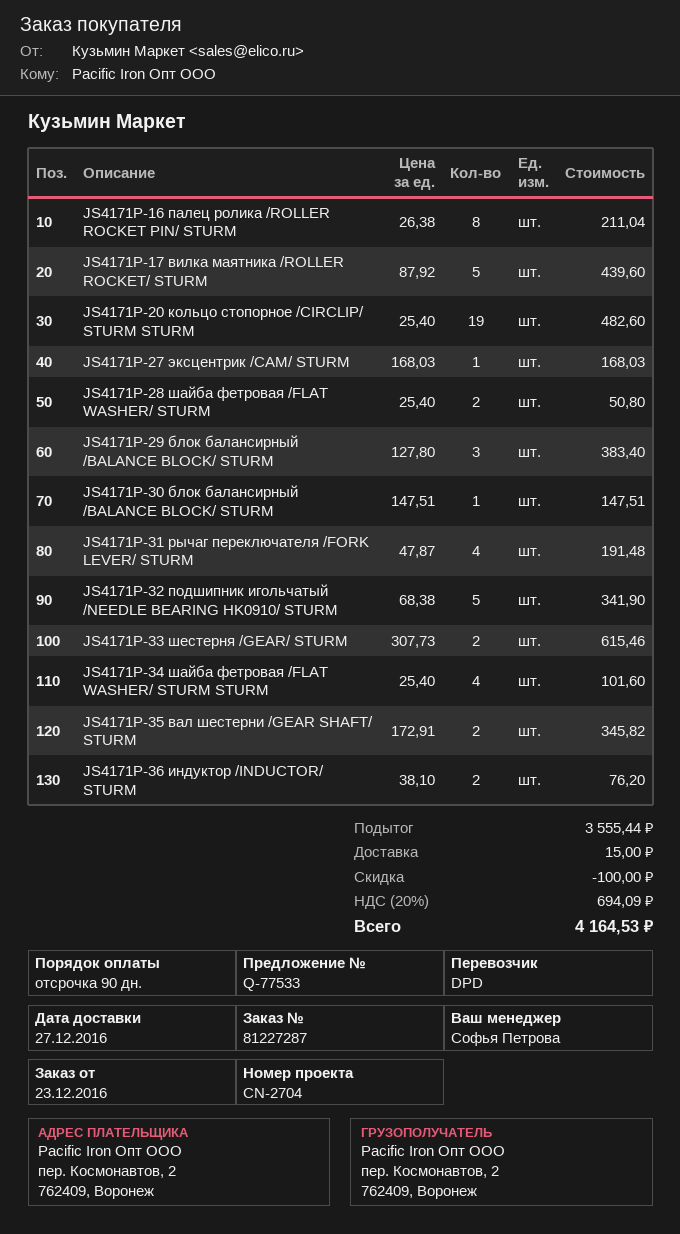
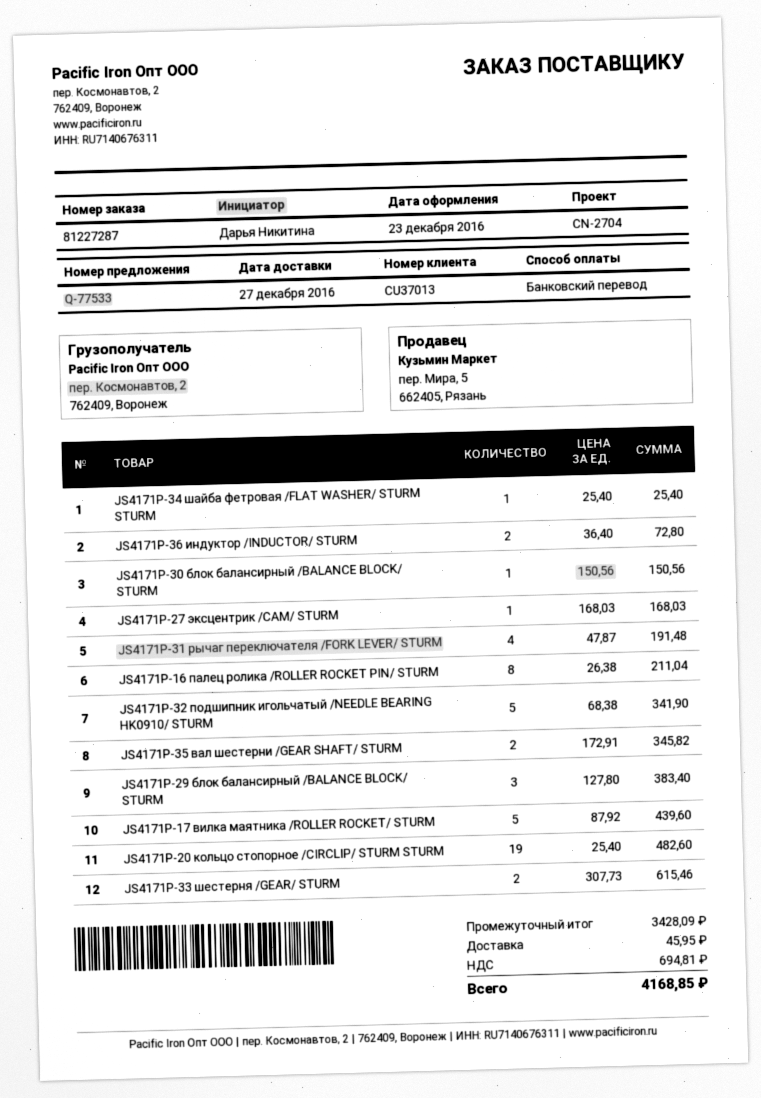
JS4171P-28 шайба фетровая /FLAT WASHER/ STURM: 2 x 25.40 = 50.80 -> none
JS4171P-30 блок балансирный /BALANCE BLOCK/ STURM: 1 x 147.51 = 147.51 -> 1 x 150.56 = 150.56
JS4171P-34 шайба фетровая /FLAT WASHER/ STURM STURM: 4 x 25.40 = 101.60 -> 1 x 25.40 = 25.40
JS4171P-36 индуктор /INDUCTOR/ STURM: 2 x 38.10 = 76.20 -> 2 x 36.40 = 72.80
subtotal: 3555.44 -> 3428.09
discount: 100.00 -> none
shipping: 15.00 -> 45.95
tax: 694.09 -> 694.81
total: 4164.53 -> 4168.85

